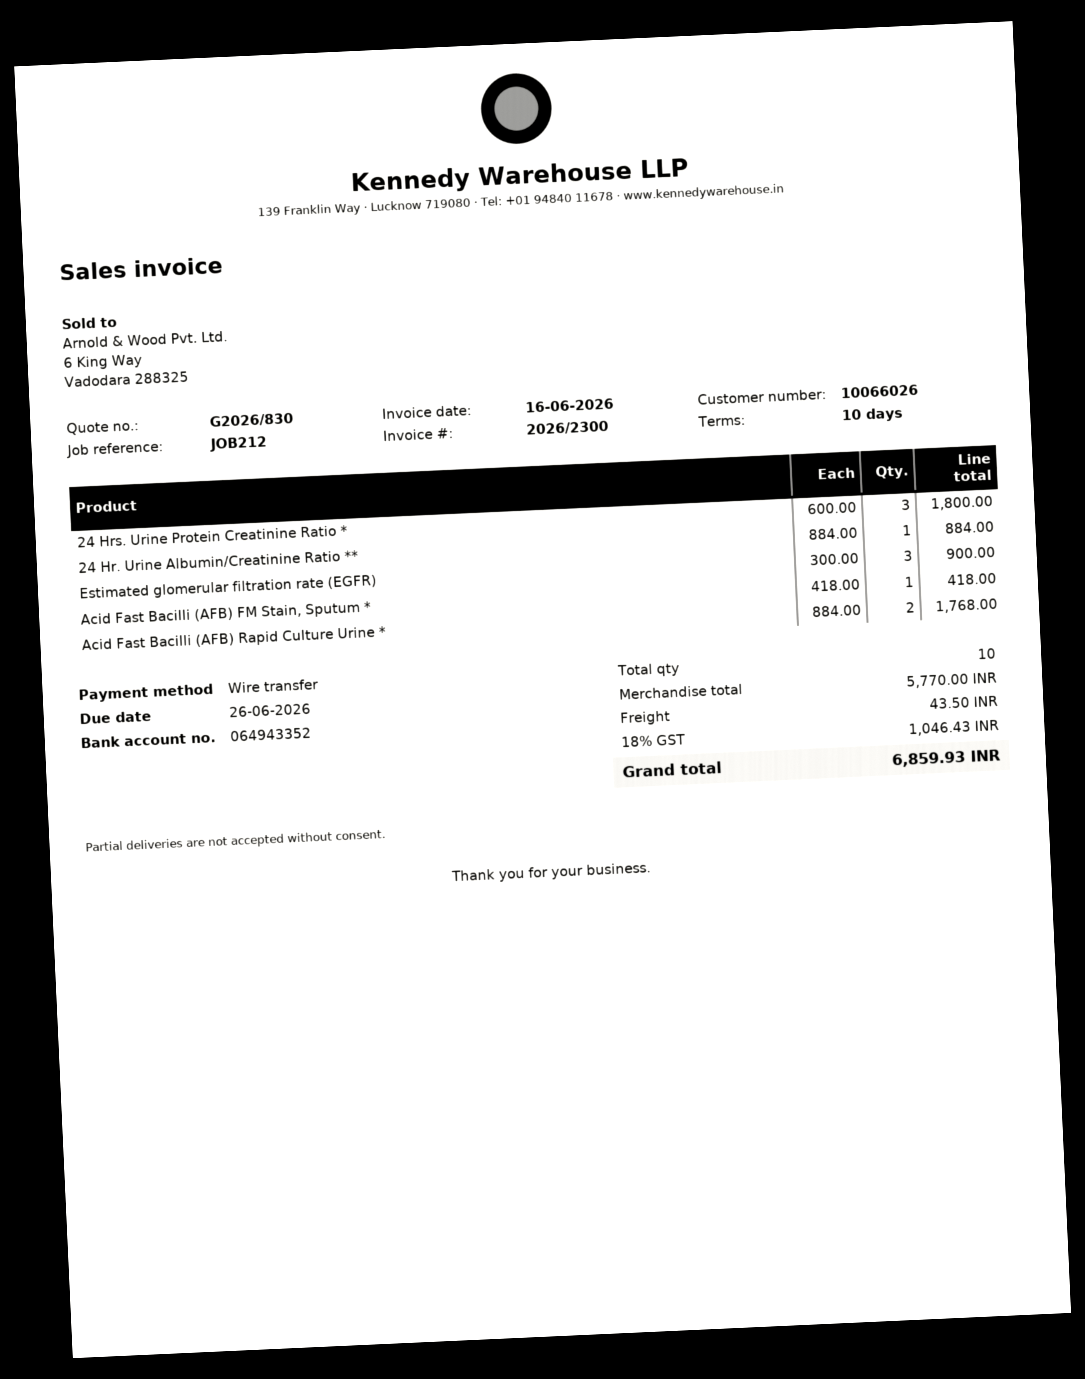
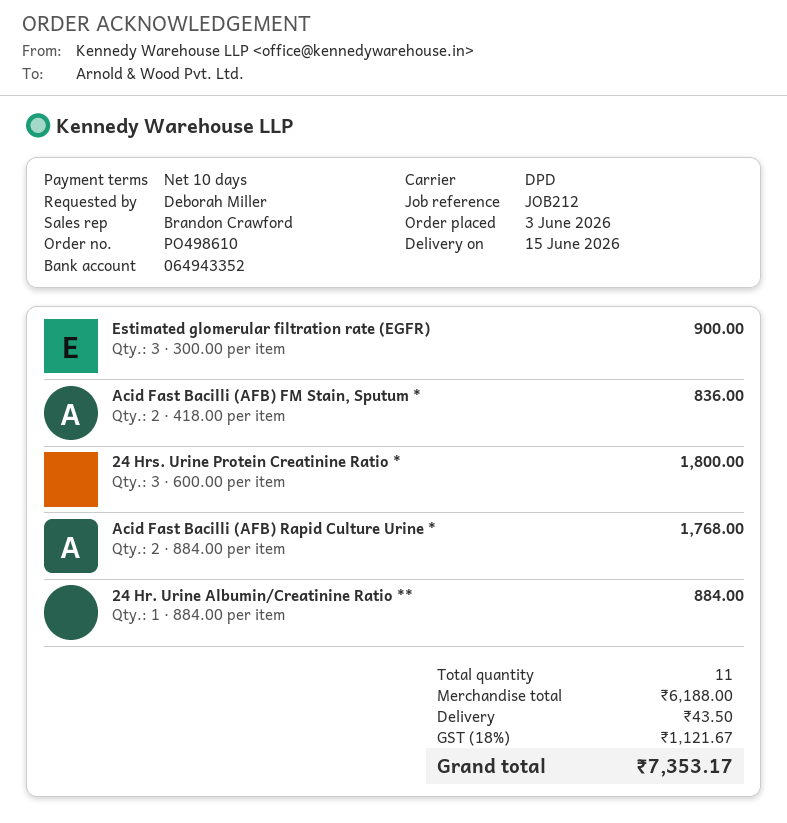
Acid Fast Bacilli (AFB) FM Stain, Sputum *: 1 x 418.00 = 418.00 -> 2 x 418.00 = 836.00
total quantity: 10 -> 11
subtotal: 5770.00 -> 6188.00
tax: 18% = 1046.43 -> 18% = 1121.67
total: 6859.93 -> 7353.17

